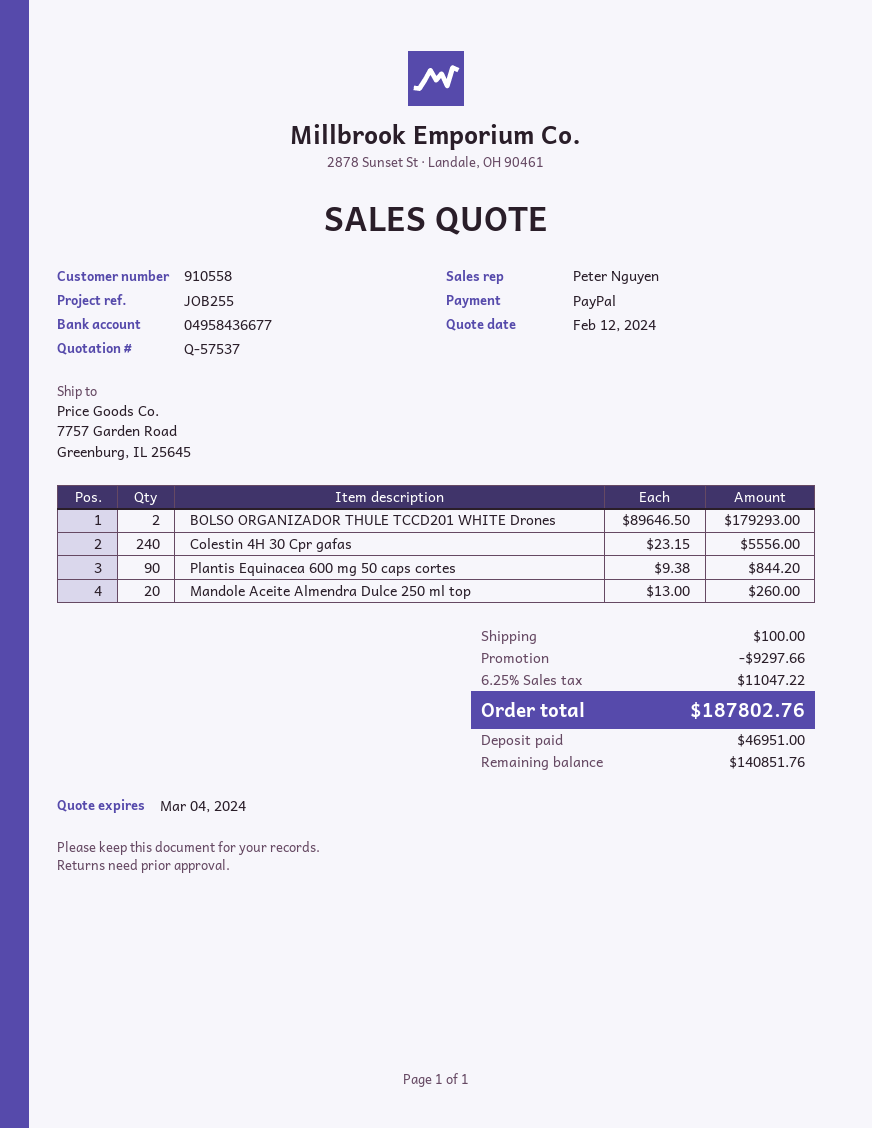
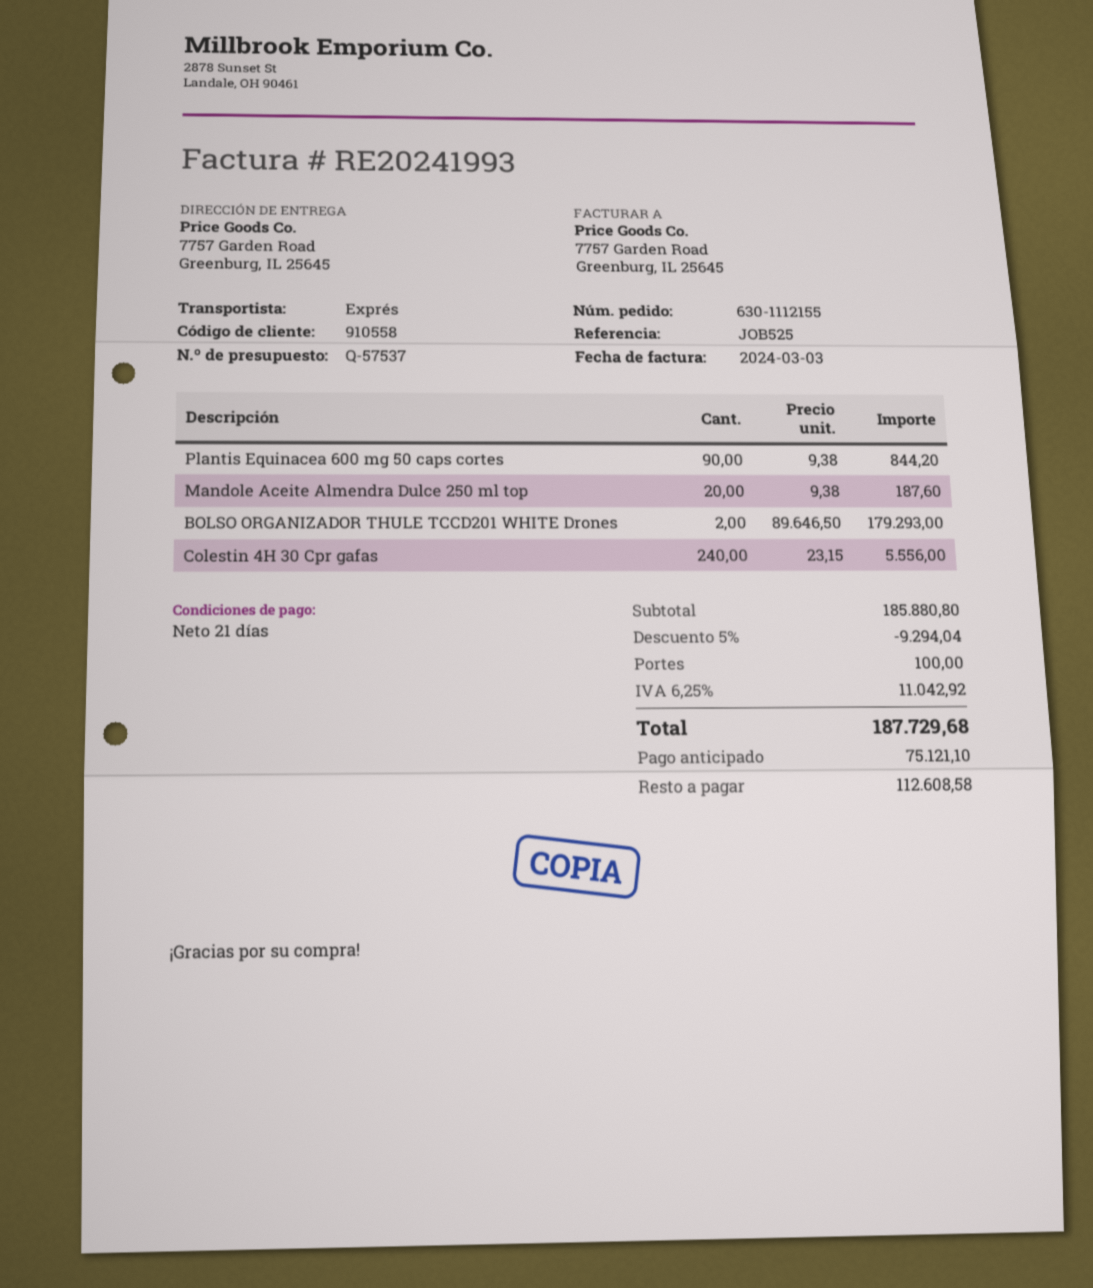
reference: JOB255 -> JOB525
Mandole Aceite Almendra Dulce 250 ml top: 20 x 13.00 = 260.00 -> 20 x 9.38 = 187.60
discount: 9297.66 -> 9294.04
tax: 6.25% = 11047.22 -> 6.25% = 11042.92
total: 187802.76 -> 187729.68
deposit: 46951.00 -> 75121.10
balance: 140851.76 -> 112608.58

